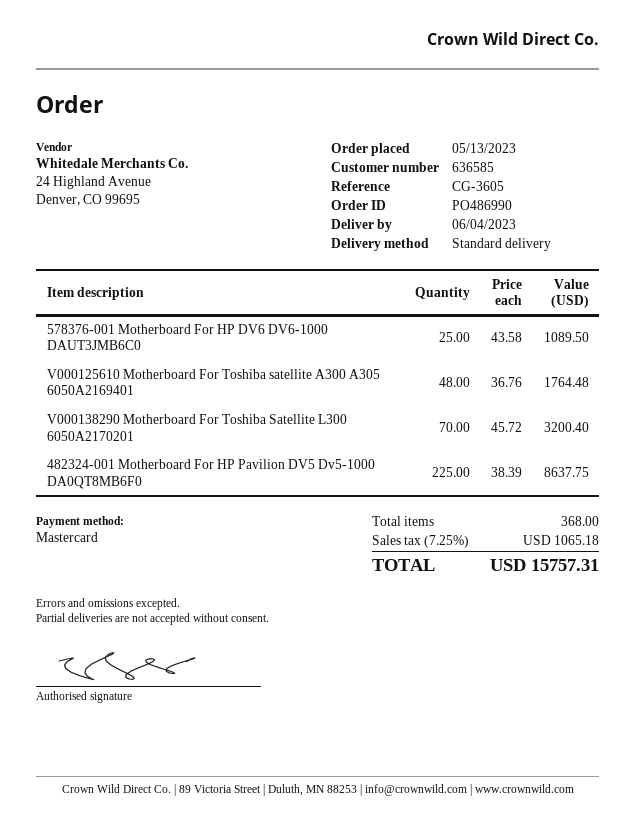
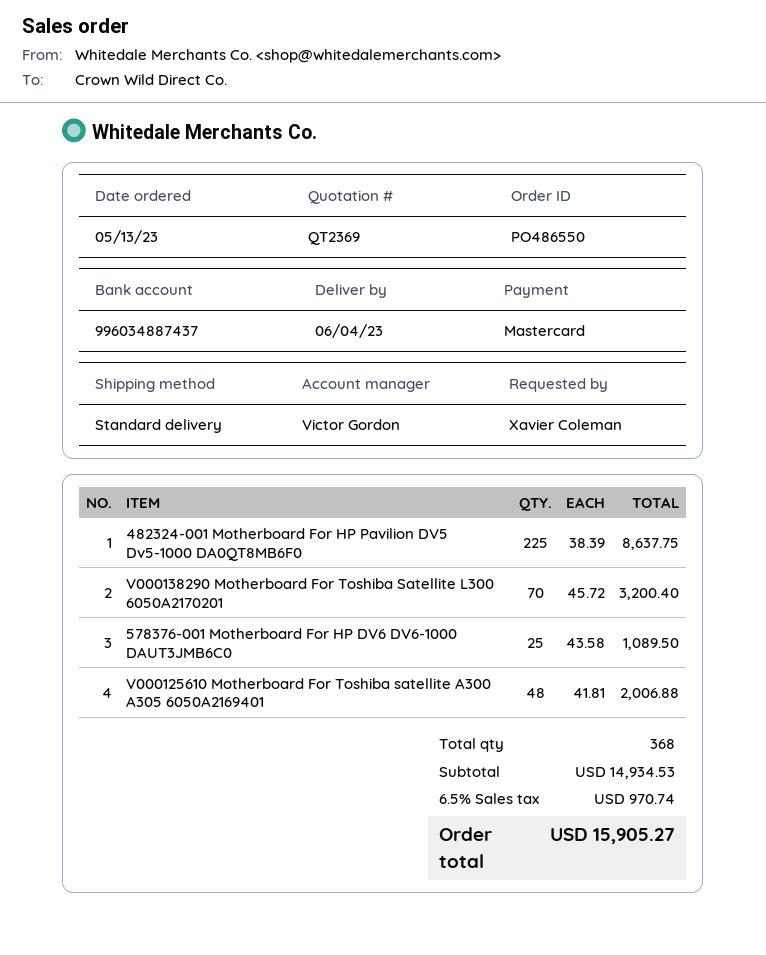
order number: PO486990 -> PO486550
V000125610 Motherboard For Toshiba satellite A300 A305 6050A2169401: 48 x 36.76 = 1764.48 -> 48 x 41.81 = 2006.88
tax: 7.25% = 1065.18 -> 6.5% = 970.74
total: 15757.31 -> 15905.27

